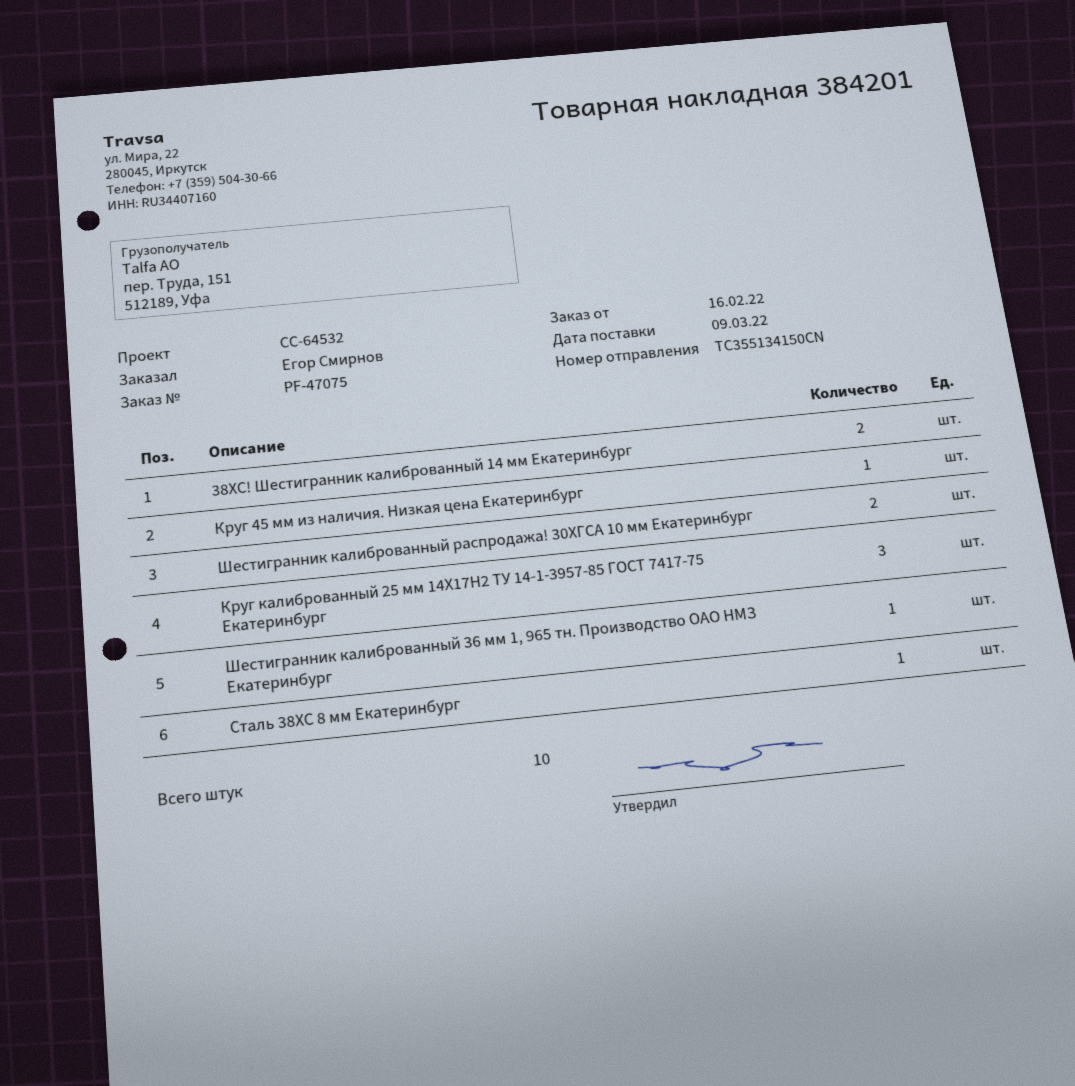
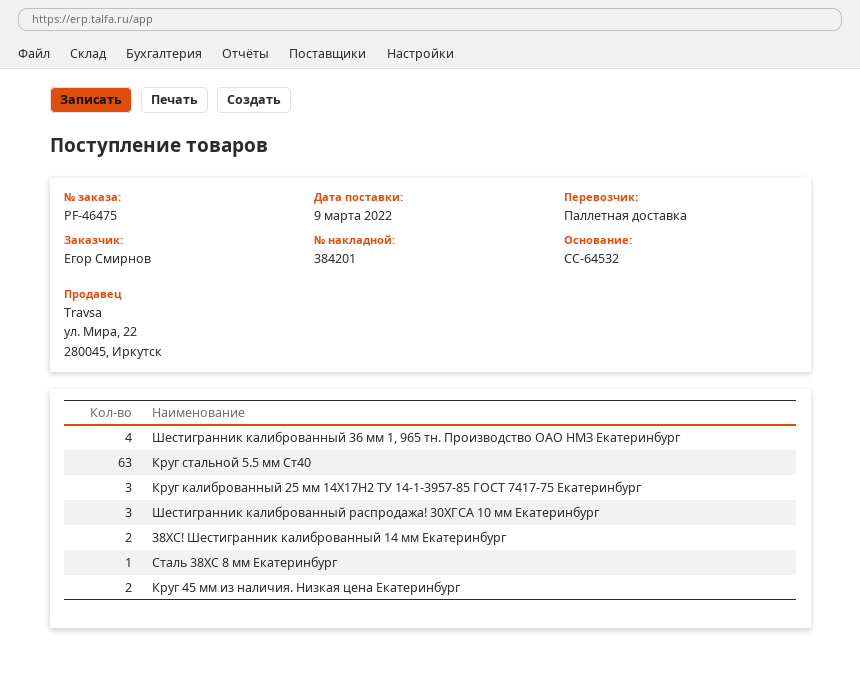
order number: PF-47075 -> PF-46475
Круг 45 мм из наличия. Низкая цена Екатеринбург: 1 -> 2
Шестигранник калиброванный распродажа! 30ХГСА 10 мм Екатеринбург: 2 -> 3
Шестигранник калиброванный 36 мм 1, 965 тн. Производство ОАО НМЗ Екатеринбург: 1 -> 4
Круг стальной 5.5 мм Ст40: none -> 63

